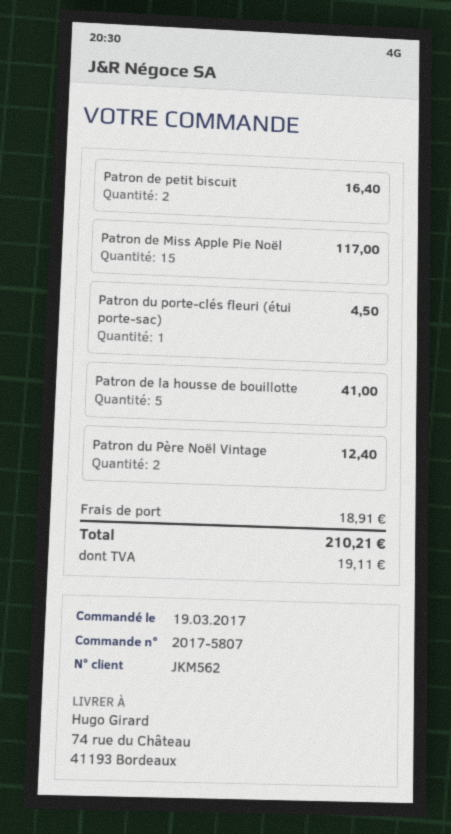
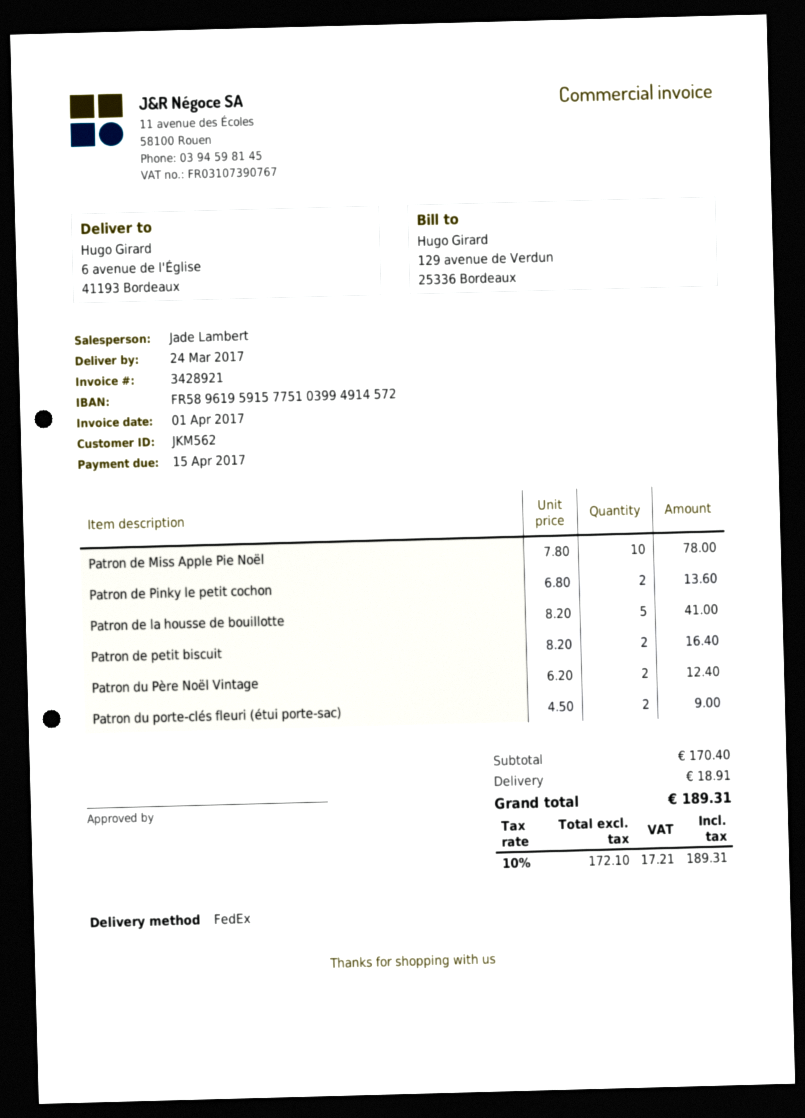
ship to: 74 rue du Château, 41193 Bordeaux -> 6 avenue de l'Église, 41193 Bordeaux
Patron de Miss Apple Pie Noël: 15 for 117.00 -> 10 for 78.00
Patron du porte-clés fleuri (étui porte-sac): 1 for 4.50 -> 2 for 9.00
Patron de Pinky le petit cochon: none -> 2 for 13.60
tax: 19.11 -> 17.21
total: 210.21 -> 189.31

